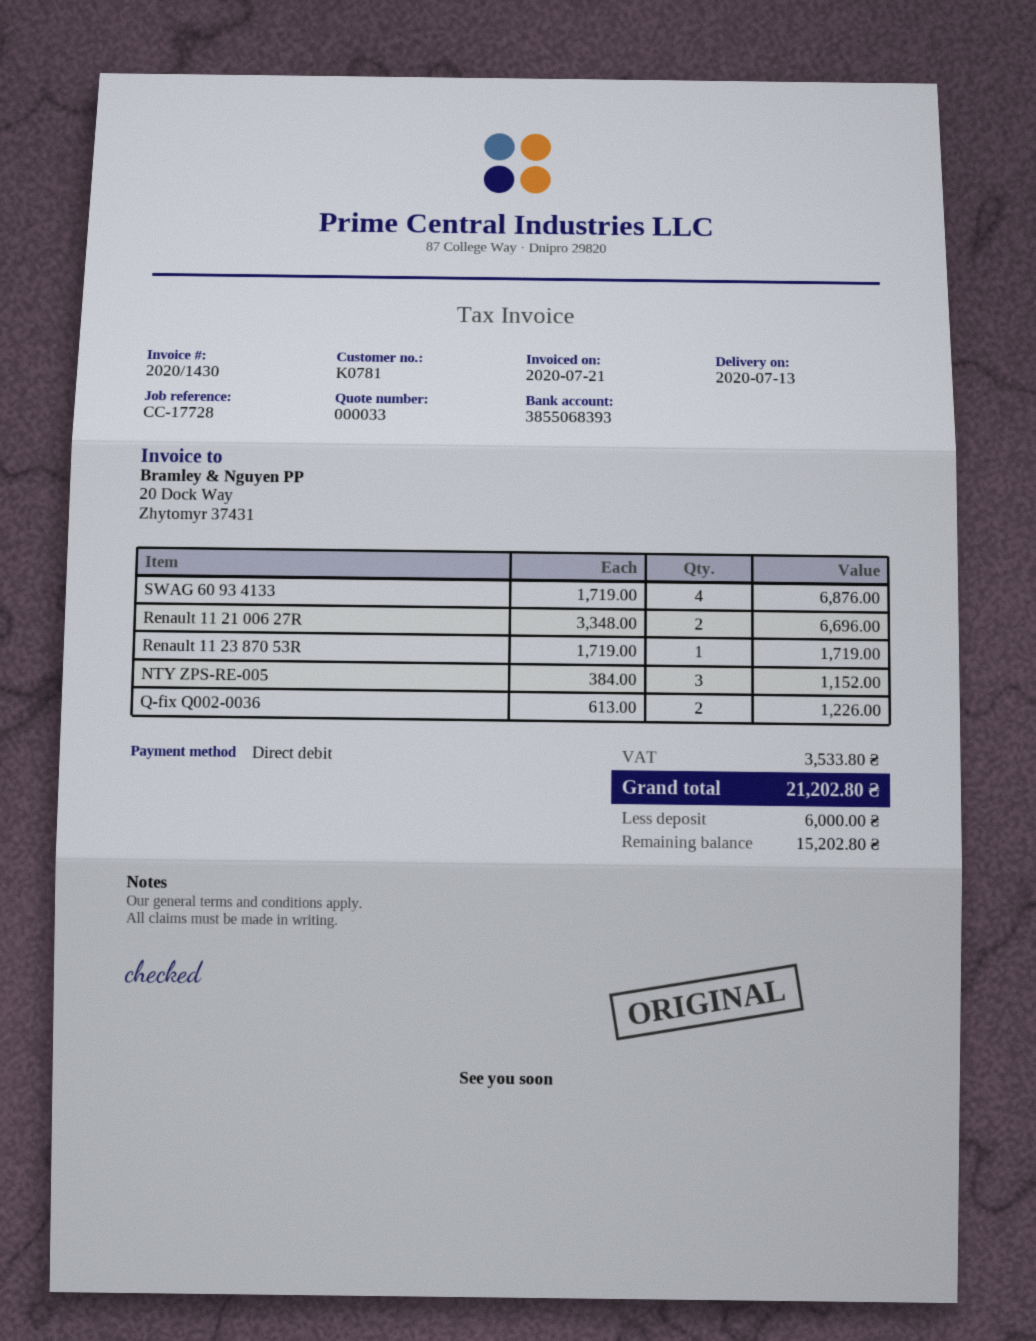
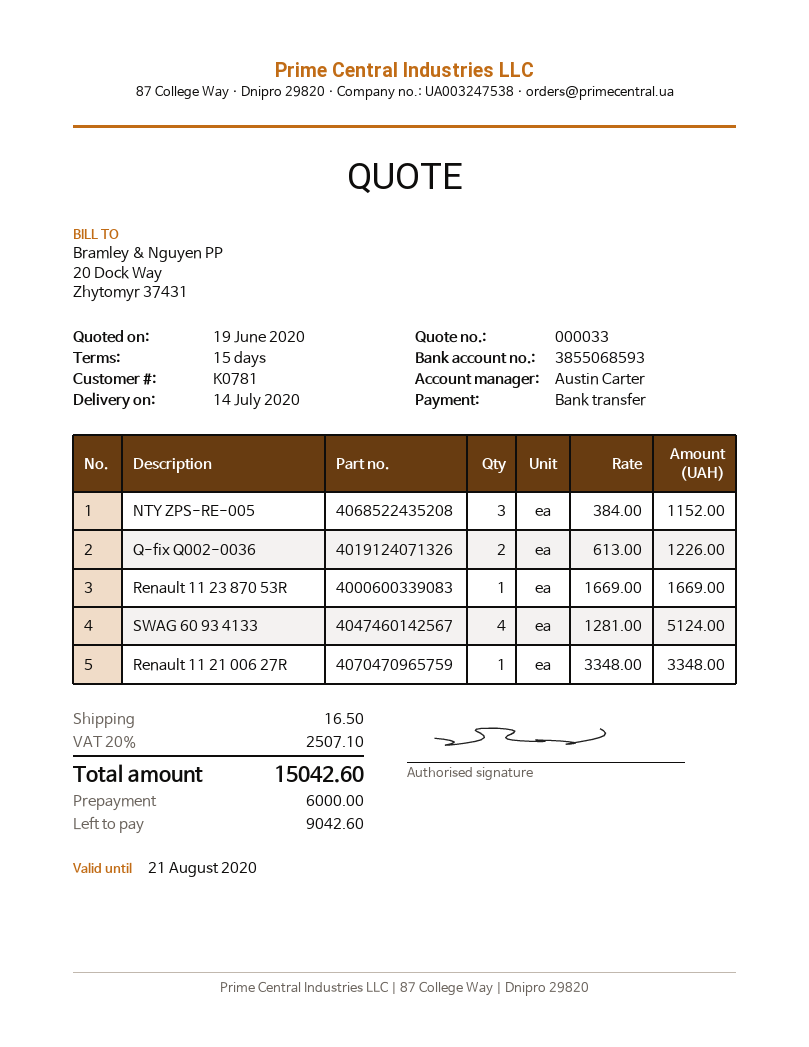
delivery date: 2020-07-13 -> 2020-07-14
payment method: direct debit -> bank transfer
bank account: 3855068393 -> 3855068593
SWAG 60 93 4133: 4 x 1719.00 = 6876.00 -> 4 x 1281.00 = 5124.00
Renault 11 21 006 27R: 2 x 3348.00 = 6696.00 -> 1 x 3348.00 = 3348.00
Renault 11 23 870 53R: 1 x 1719.00 = 1719.00 -> 1 x 1669.00 = 1669.00
shipping: none -> 16.50
tax: 3533.80 -> 2507.10
total: 21202.80 -> 15042.60
balance: 15202.80 -> 9042.60

